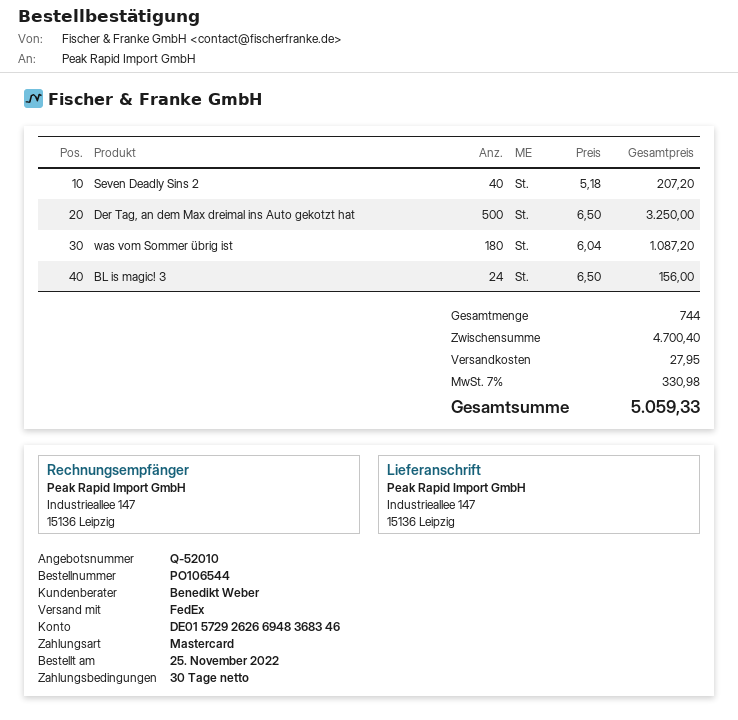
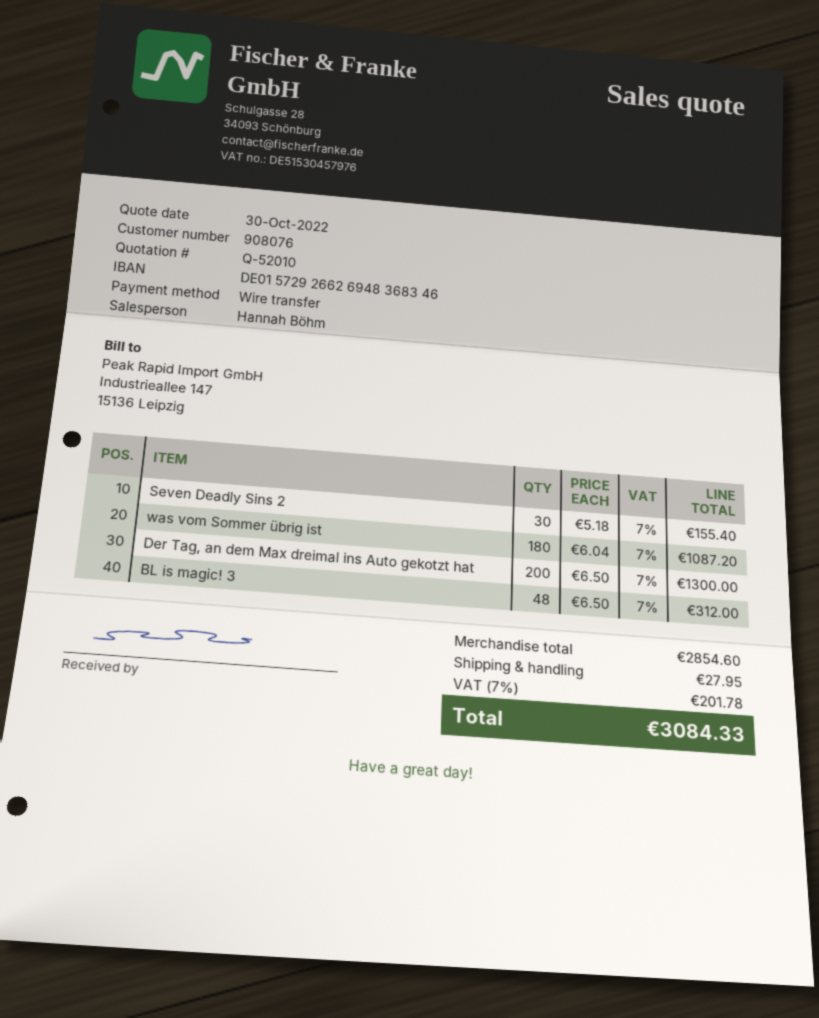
sales rep: Benedikt Weber -> Hannah Böhm
payment method: Mastercard -> bank transfer
bank account: DE01572926266948368346 -> DE01572926626948368346
Seven Deadly Sins 2: 40 x 5.18 = 207.20 -> 30 x 5.18 = 155.40
Der Tag, an dem Max dreimal ins Auto gekotzt hat: 500 x 6.50 = 3250.00 -> 200 x 6.50 = 1300.00
BL is magic! 3: 24 x 6.50 = 156.00 -> 48 x 6.50 = 312.00
subtotal: 4700.40 -> 2854.60
tax: 7% = 330.98 -> 7% = 201.78
total: 5059.33 -> 3084.33

